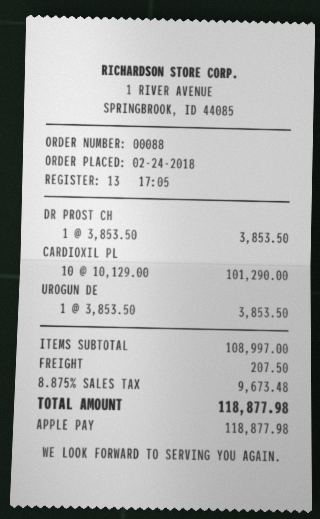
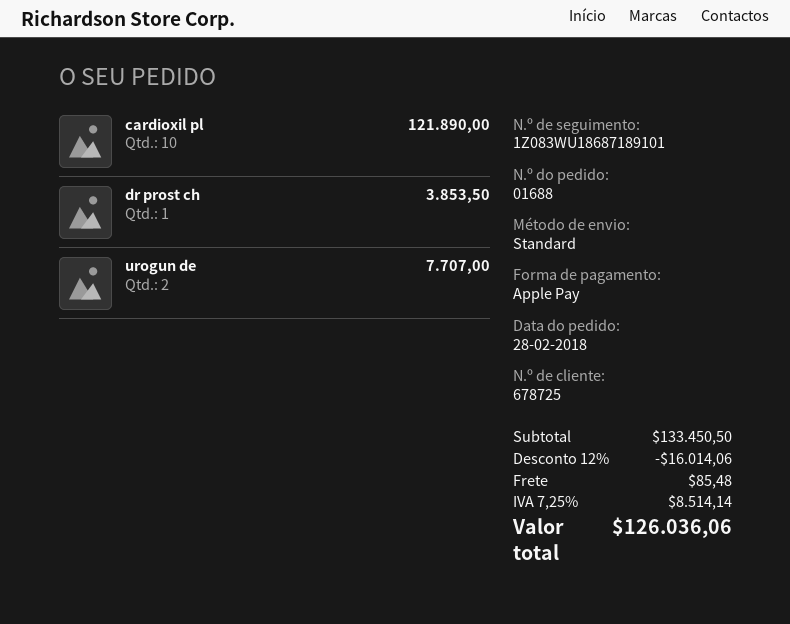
order number: 00088 -> 01688
order date: 2018-02-24 -> 2018-02-28
CARDIOXIL PL: 10 for 101290.00 -> 10 for 121890.00
UROGUN DE: 1 for 3853.50 -> 2 for 7707.00
subtotal: 108997.00 -> 133450.50
discount: none -> 12% = 16014.06
shipping: 207.50 -> 85.48
tax: 8.875% = 9673.48 -> 7.25% = 8514.14
total: 118877.98 -> 126036.06

